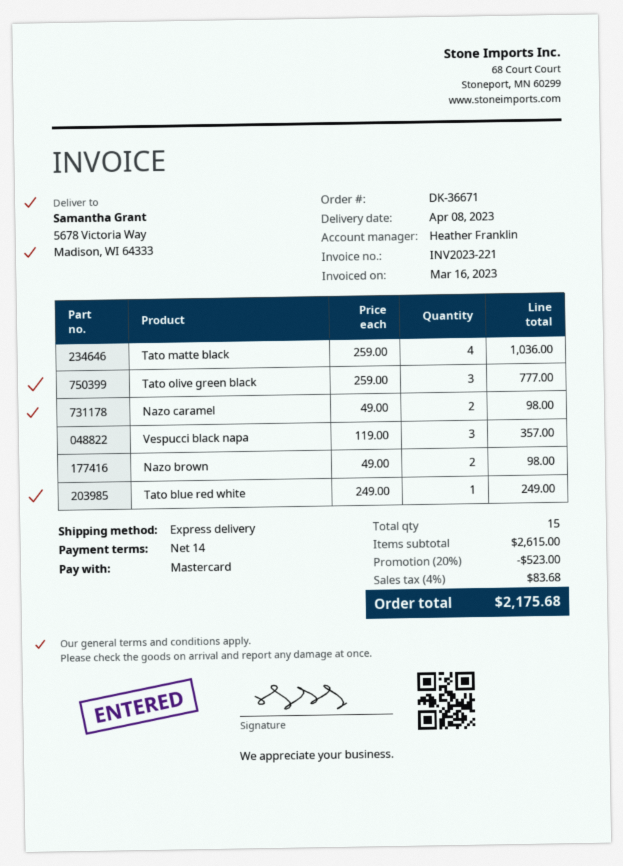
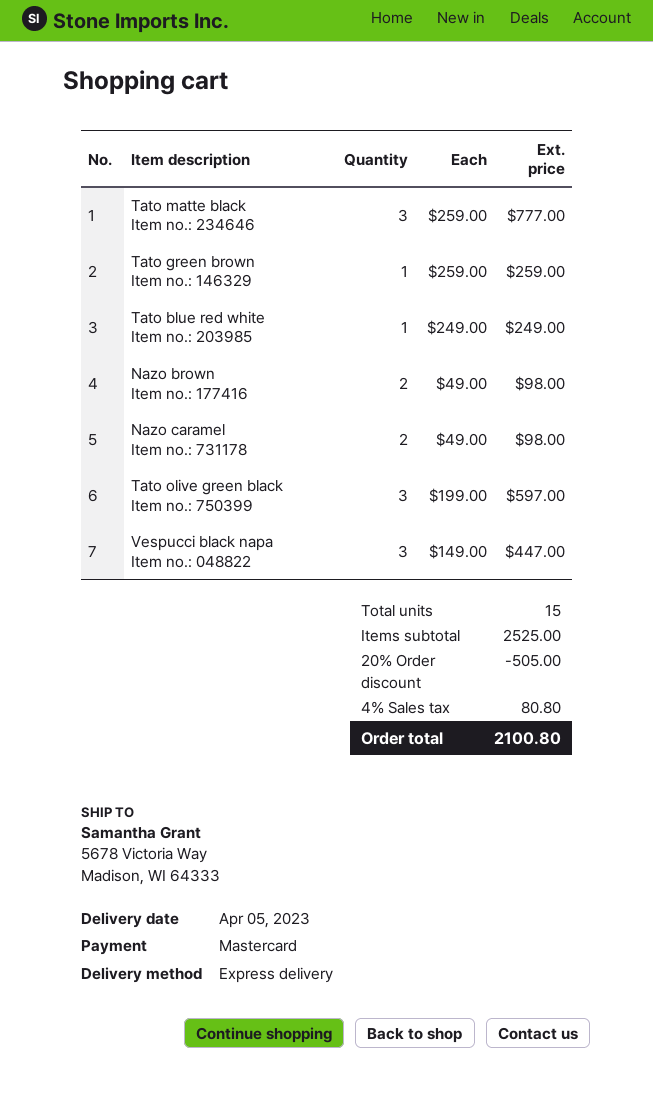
delivery date: 2023-04-08 -> 2023-04-05
Tato matte black: 4 x 259.00 = 1036.00 -> 3 x 259.00 = 777.00
Tato olive green black: 3 x 259.00 = 777.00 -> 3 x 199.00 = 597.00
Vespucci black napa: 3 x 119.00 = 357.00 -> 3 x 149.00 = 447.00
Tato green brown: none -> 1 x 259.00 = 259.00
subtotal: 2615.00 -> 2525.00
discount: 20% = 523.00 -> 20% = 505.00
tax: 4% = 83.68 -> 4% = 80.80
total: 2175.68 -> 2100.80

